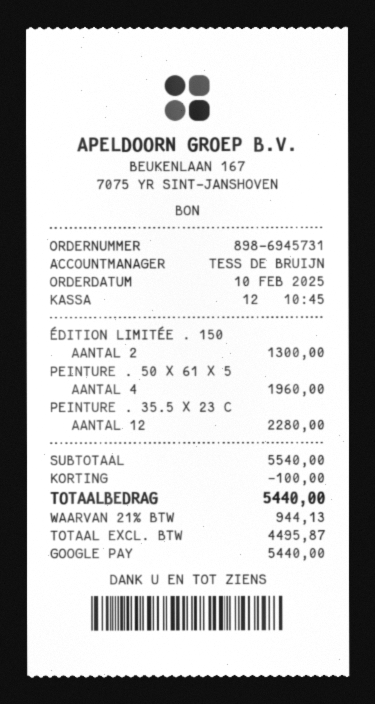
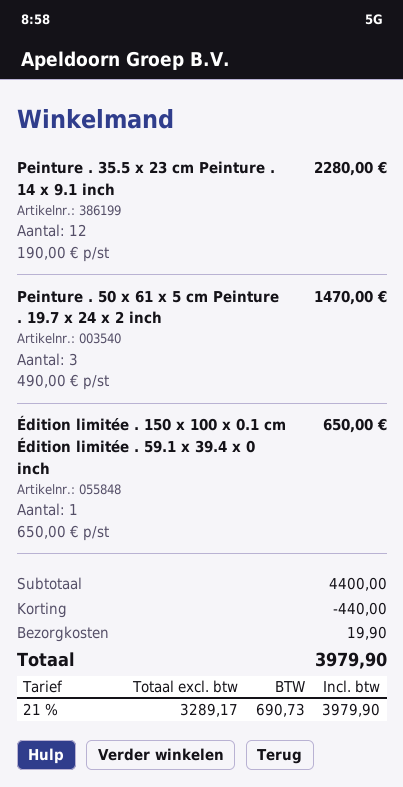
ÉDITION LIMITÉE . 150: 2 for 1300.00 -> 1 for 650.00
PEINTURE . 50 X 61 X 5: 4 for 1960.00 -> 3 for 1470.00
subtotal: 5540.00 -> 4400.00
discount: 100.00 -> 440.00
shipping: none -> 19.90
net: 4495.87 -> 3289.17
tax: 21% = 944.13 -> 21% = 690.73
total: 5440.00 -> 3979.90

